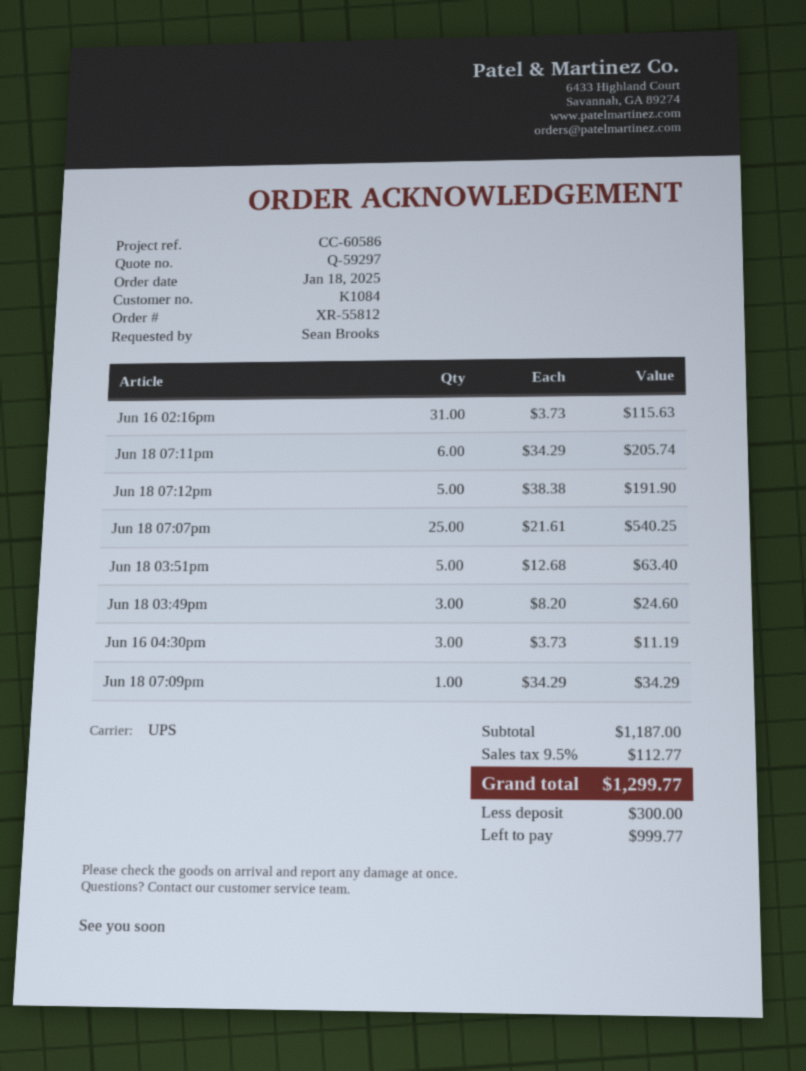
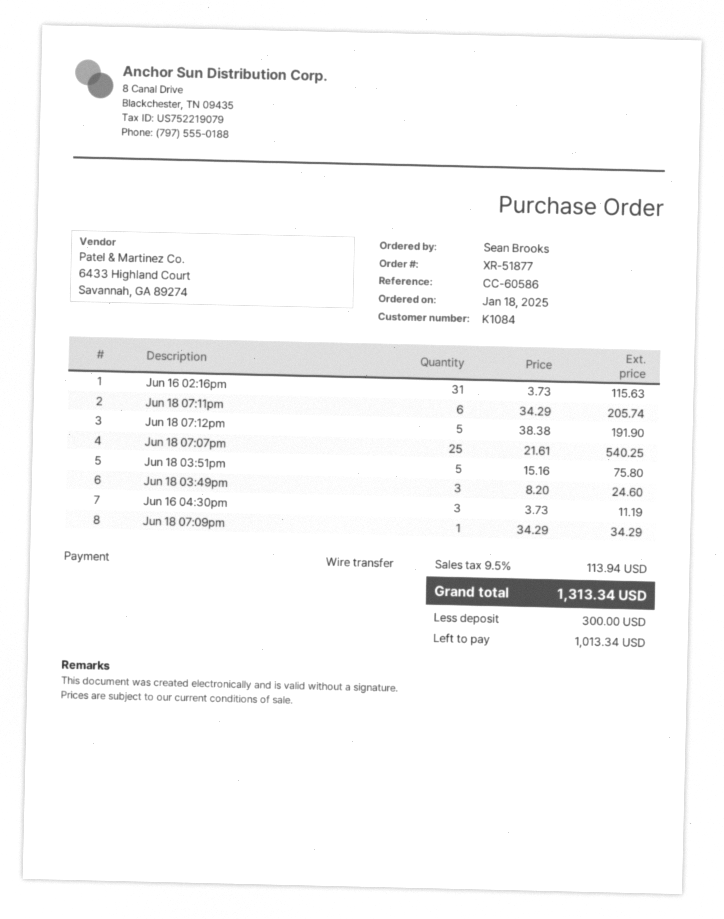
order number: XR-55812 -> XR-51877
Jun 18 03:51pm: 5 x 12.68 = 63.40 -> 5 x 15.16 = 75.80
tax: 9.5% = 112.77 -> 9.5% = 113.94
total: 1299.77 -> 1313.34
balance: 999.77 -> 1013.34

